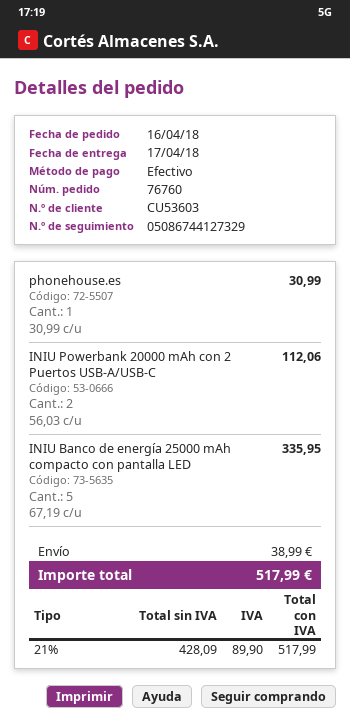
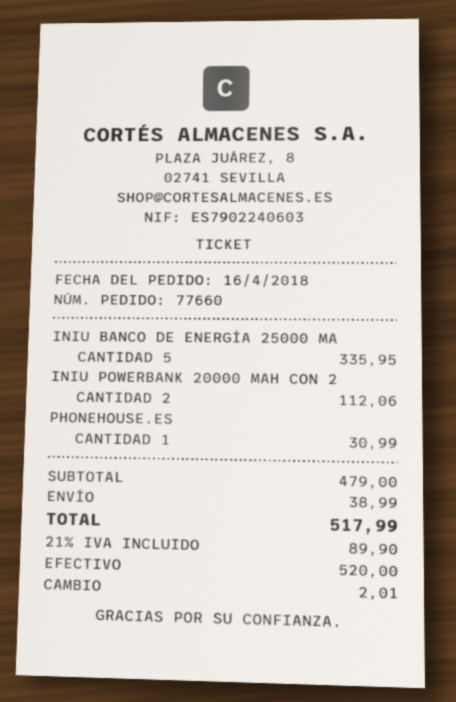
order number: 76760 -> 77660

